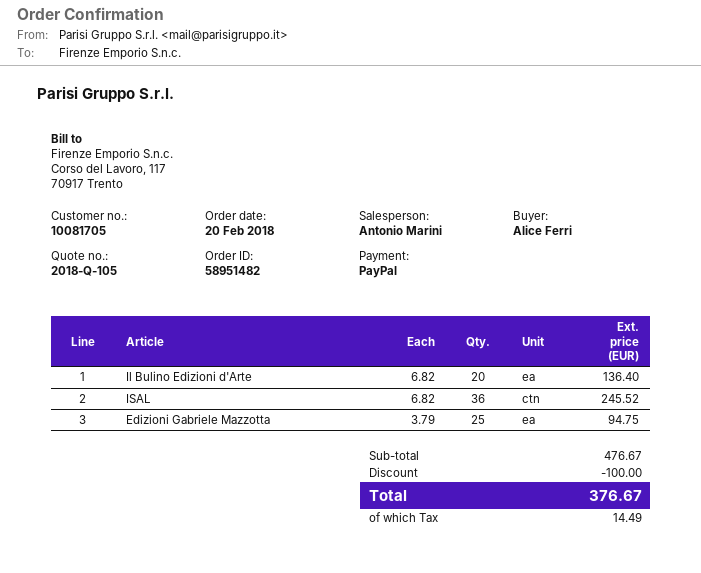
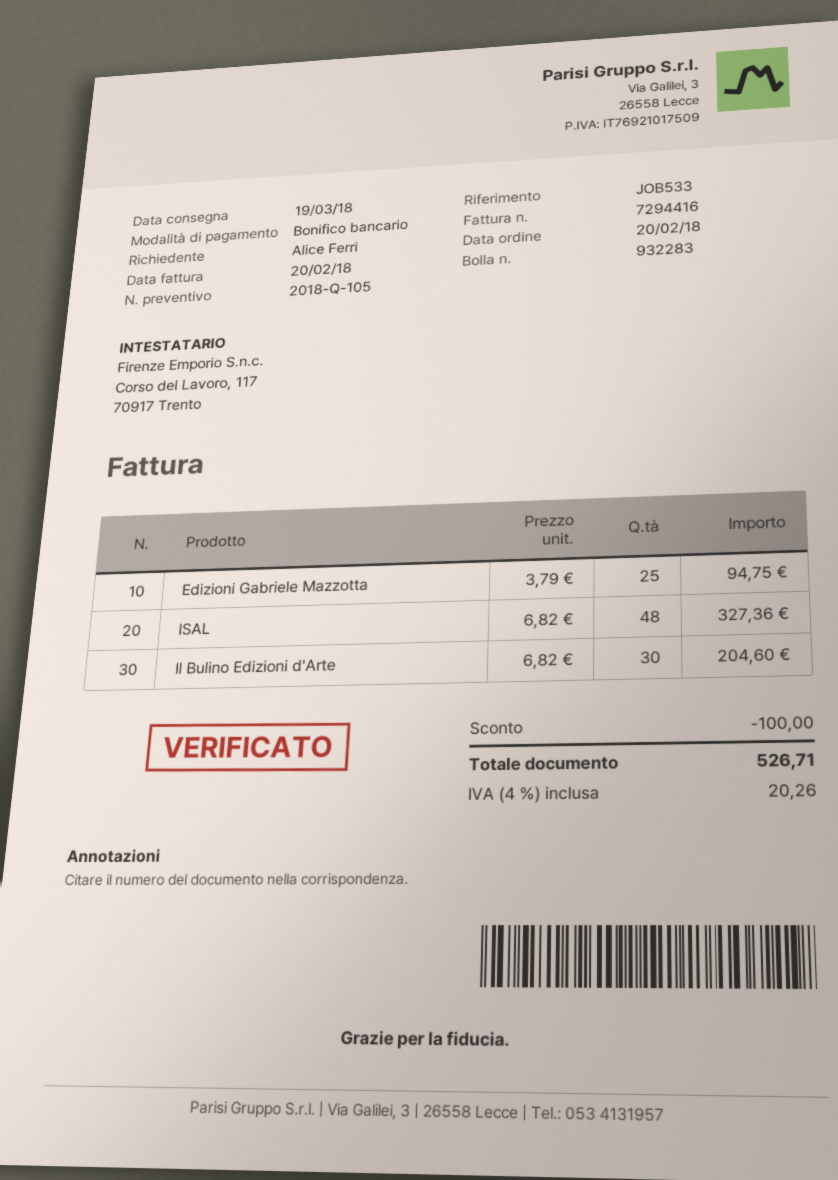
payment method: PayPal -> bank transfer
Il Bulino Edizioni d'Arte: 20 x 6.82 = 136.40 -> 30 x 6.82 = 204.60
ISAL: 36 x 6.82 = 245.52 -> 48 x 6.82 = 327.36
tax: 14.49 -> 20.26
total: 376.67 -> 526.71

